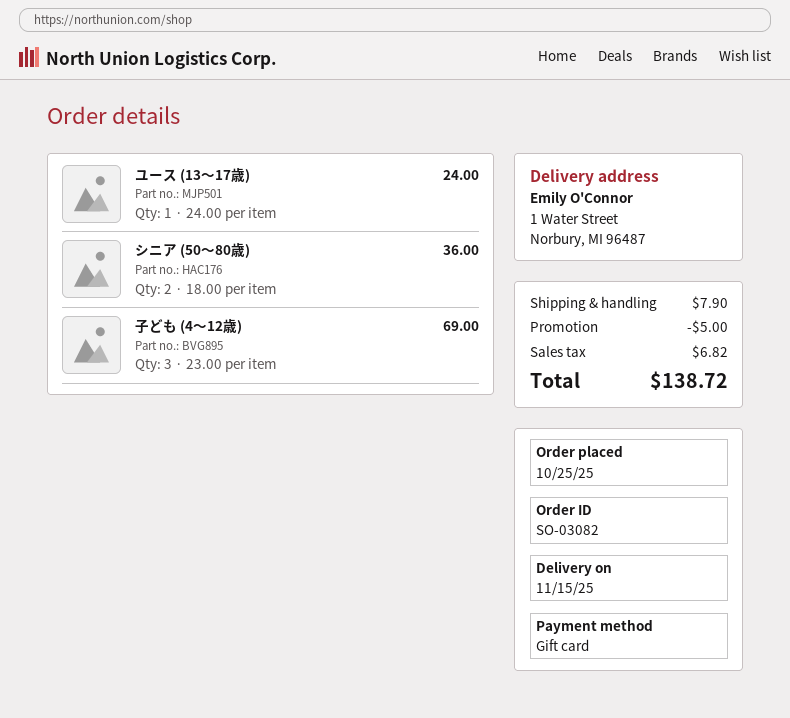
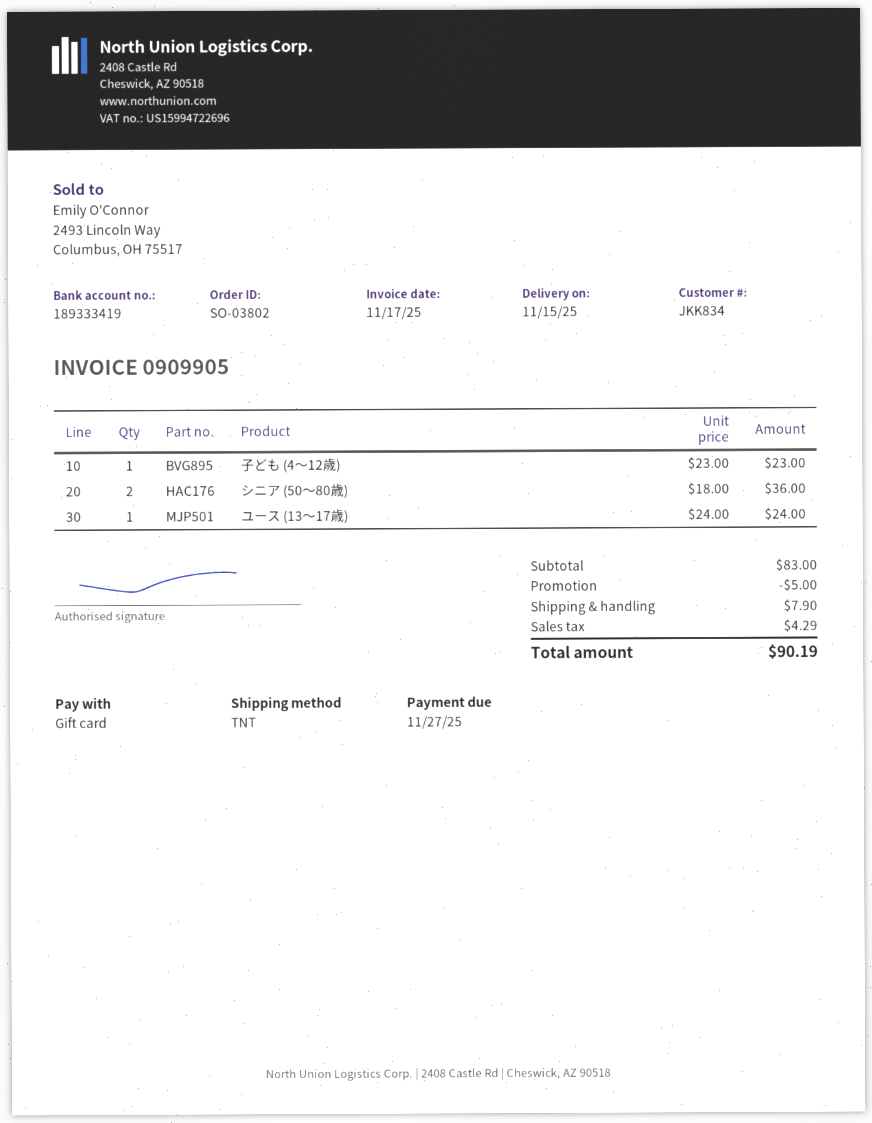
order number: SO-03082 -> SO-03802
子ども (4〜12歳): 3 x 23.00 = 69.00 -> 1 x 23.00 = 23.00
tax: 6.82 -> 4.29
total: 138.72 -> 90.19

